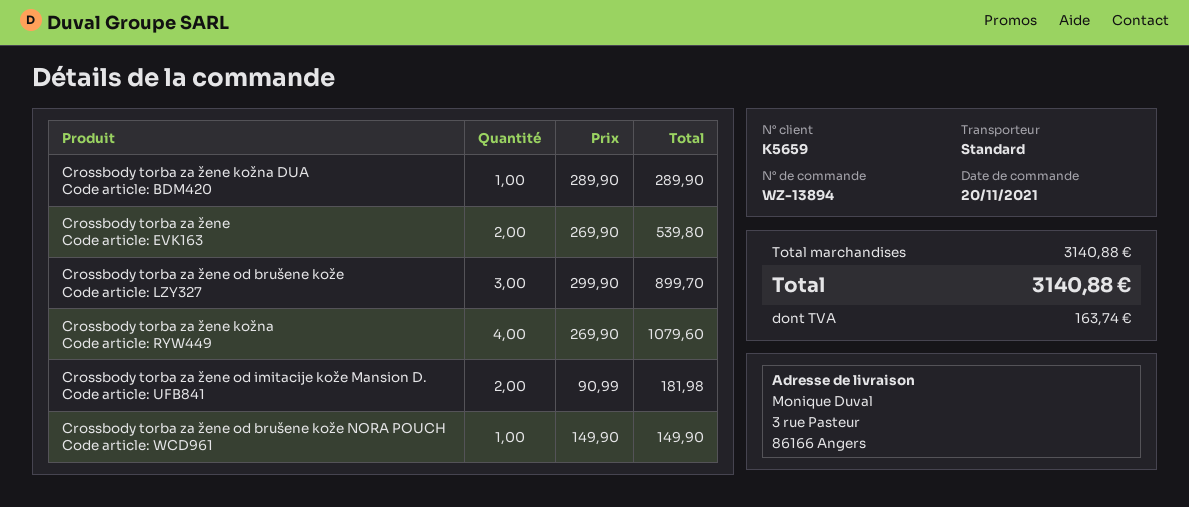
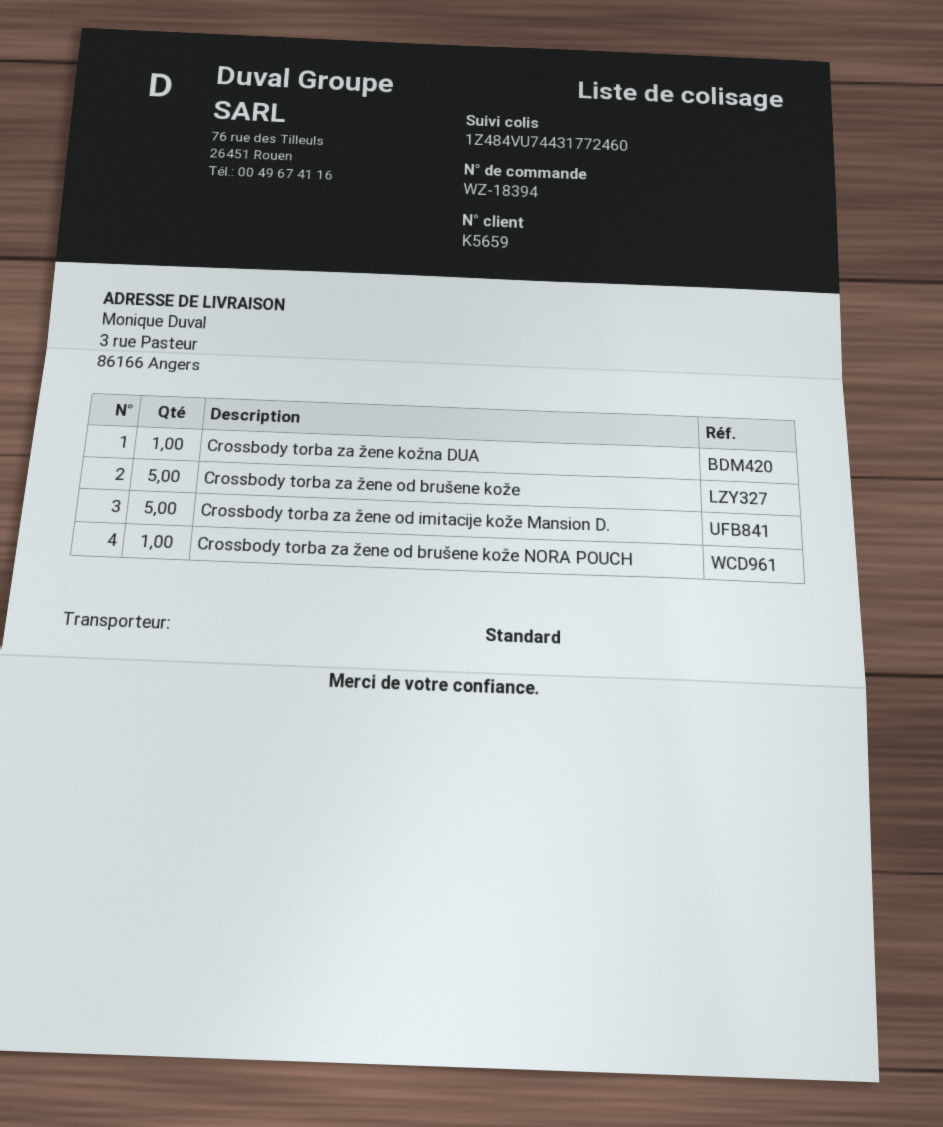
order number: WZ-13894 -> WZ-18394
Crossbody torba za žene: 2 -> none
Crossbody torba za žene od brušene kože: 3 -> 5
Crossbody torba za žene kožna: 4 -> none
Crossbody torba za žene od imitacije kože Mansion D.: 2 -> 5

